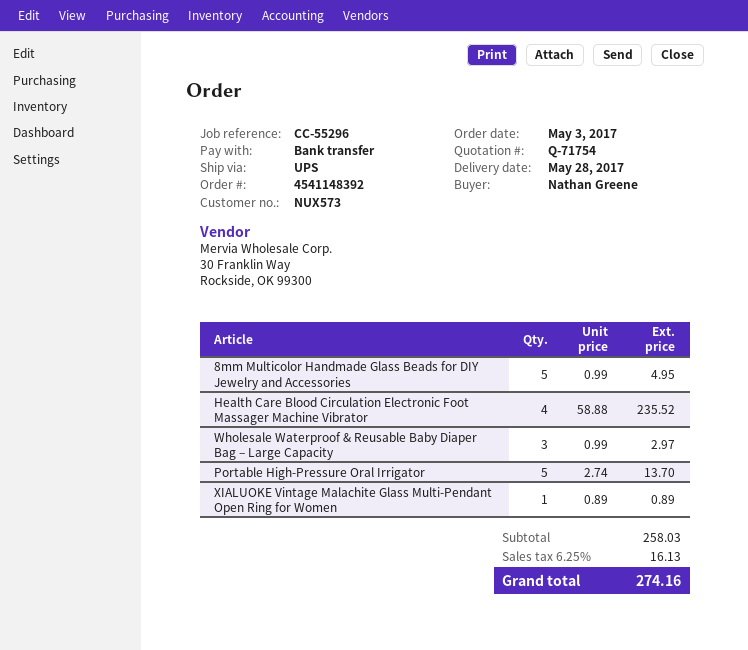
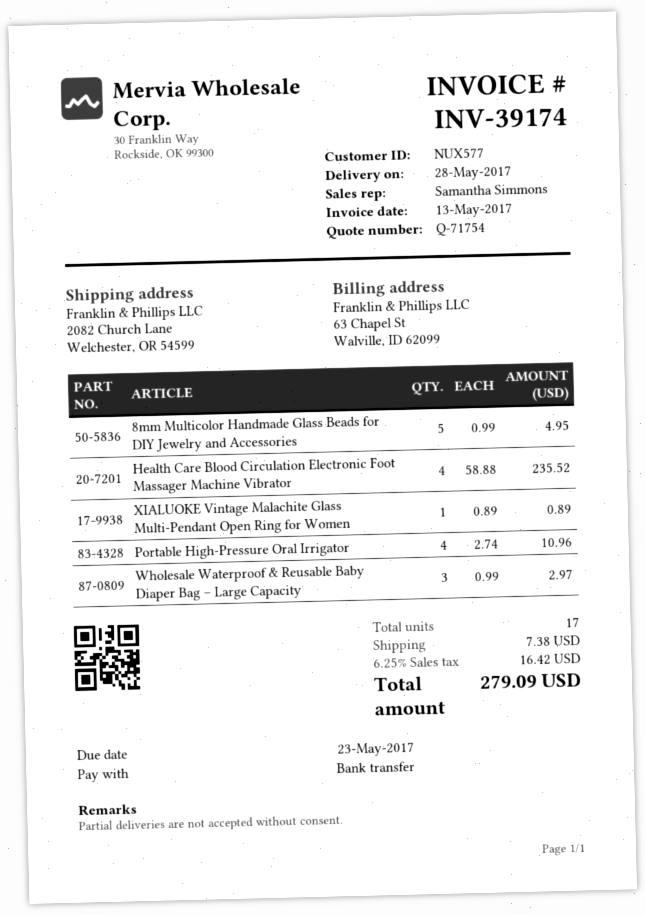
customer number: NUX573 -> NUX577
Portable High-Pressure Oral Irrigator: 5 x 2.74 = 13.70 -> 4 x 2.74 = 10.96
shipping: none -> 7.38
tax: 6.25% = 16.13 -> 6.25% = 16.42
total: 274.16 -> 279.09

